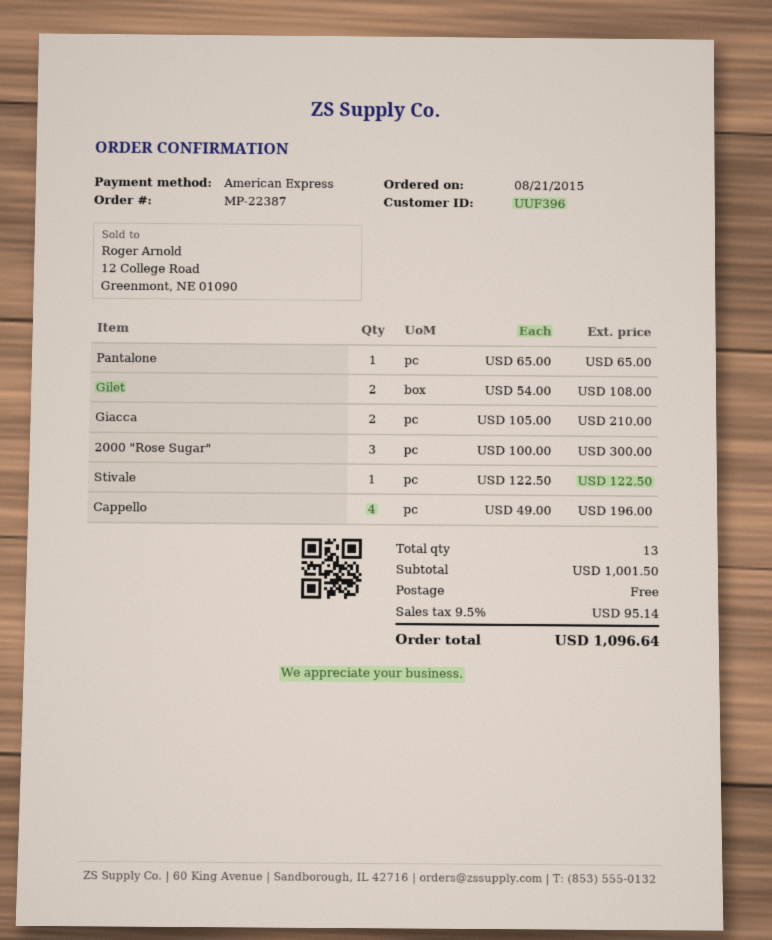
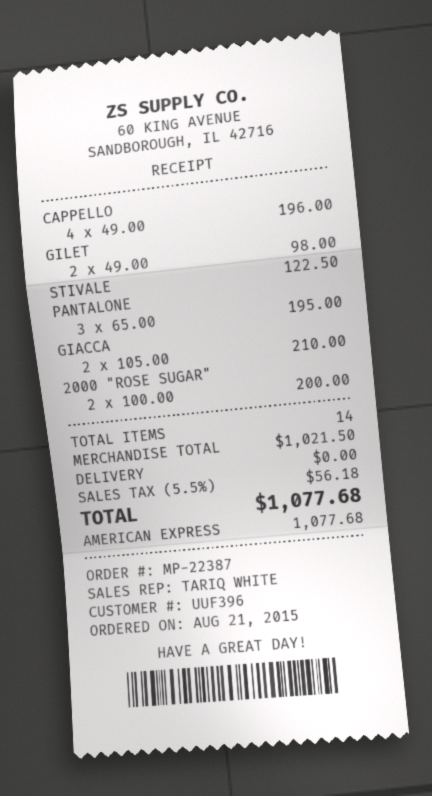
Pantalone: 1 x 65.00 = 65.00 -> 3 x 65.00 = 195.00
Gilet: 2 x 54.00 = 108.00 -> 2 x 49.00 = 98.00
2000 "Rose Sugar": 3 x 100.00 = 300.00 -> 2 x 100.00 = 200.00
total quantity: 13 -> 14
subtotal: 1001.50 -> 1021.50
tax: 9.5% = 95.14 -> 5.5% = 56.18
total: 1096.64 -> 1077.68

